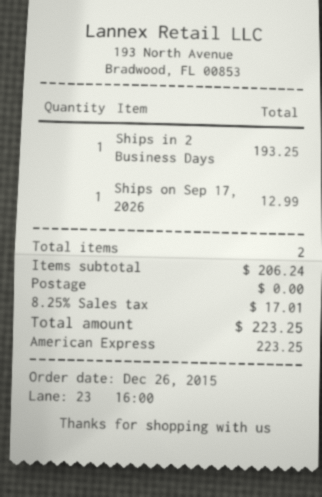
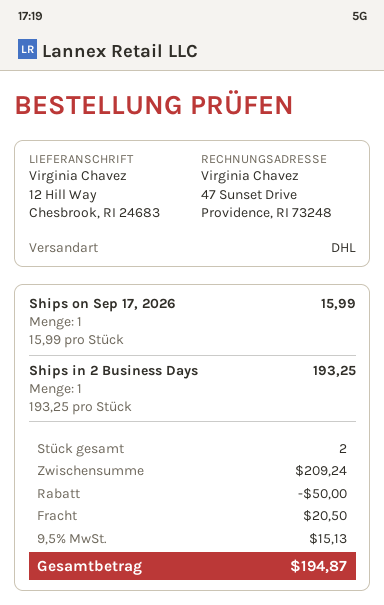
Ships on Sep 17, 2026: 1 for 12.99 -> 1 for 15.99
subtotal: 206.24 -> 209.24
discount: none -> 50.00
shipping: 0.00 -> 20.50
tax: 8.25% = 17.01 -> 9.5% = 15.13
total: 223.25 -> 194.87

